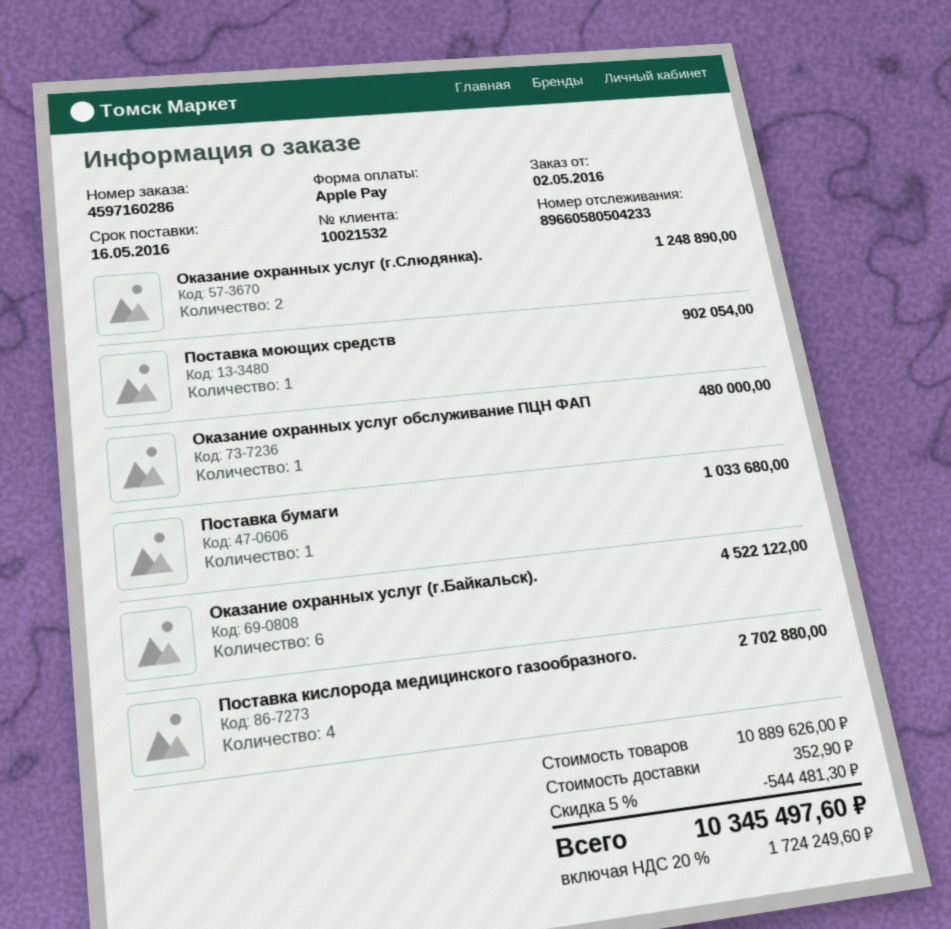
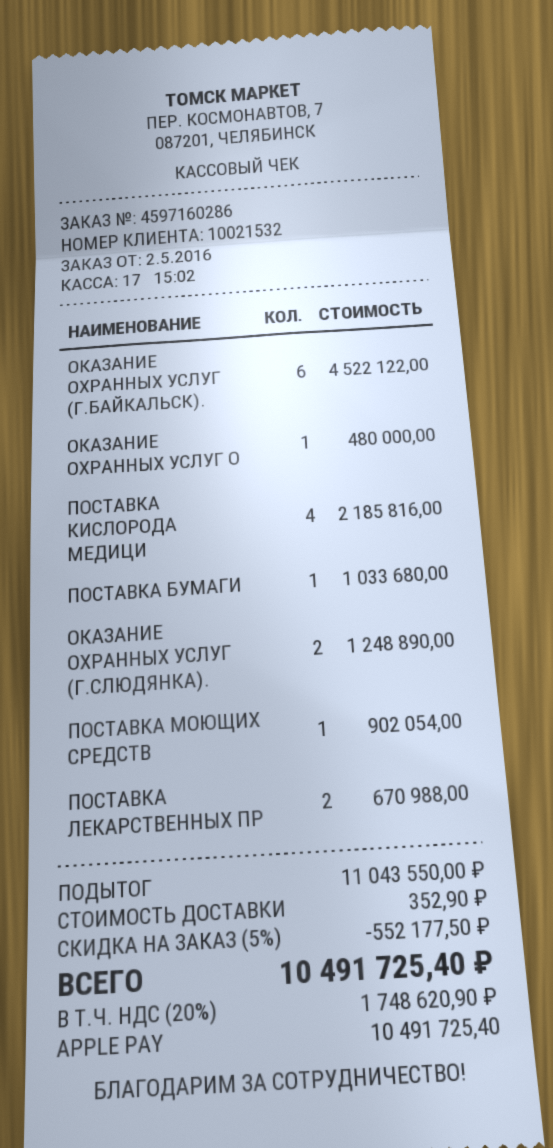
Поставка кислорода медицинского газообразного.: 4 for 2702880.00 -> 4 for 2185816.00
ПОСТАВКА ЛЕКАРСТВЕННЫХ ПР: none -> 2 for 670988.00
subtotal: 10889626.00 -> 11043550.00
discount: 5% = 544481.30 -> 5% = 552177.50
tax: 20% = 1724249.60 -> 20% = 1748620.90
total: 10345497.60 -> 10491725.40

